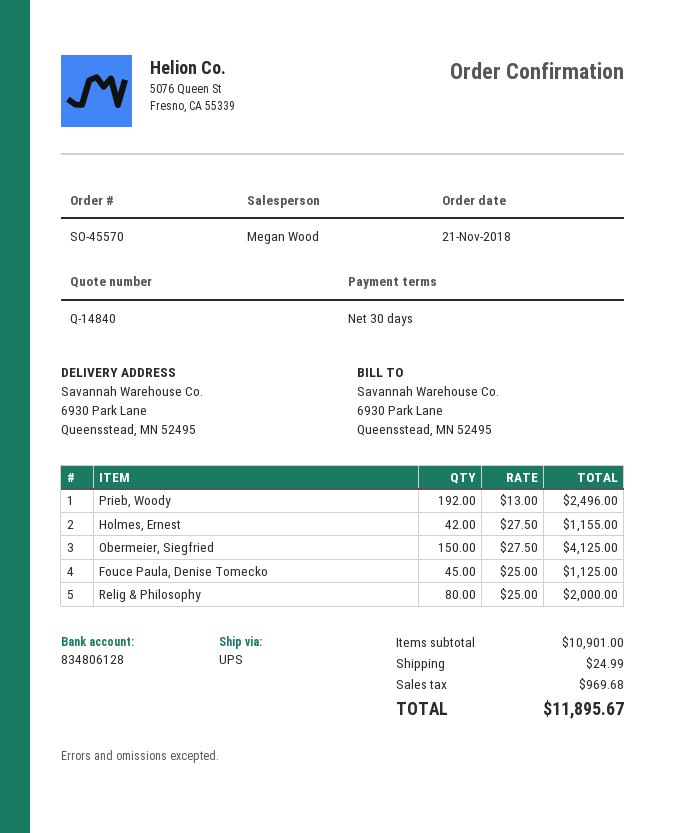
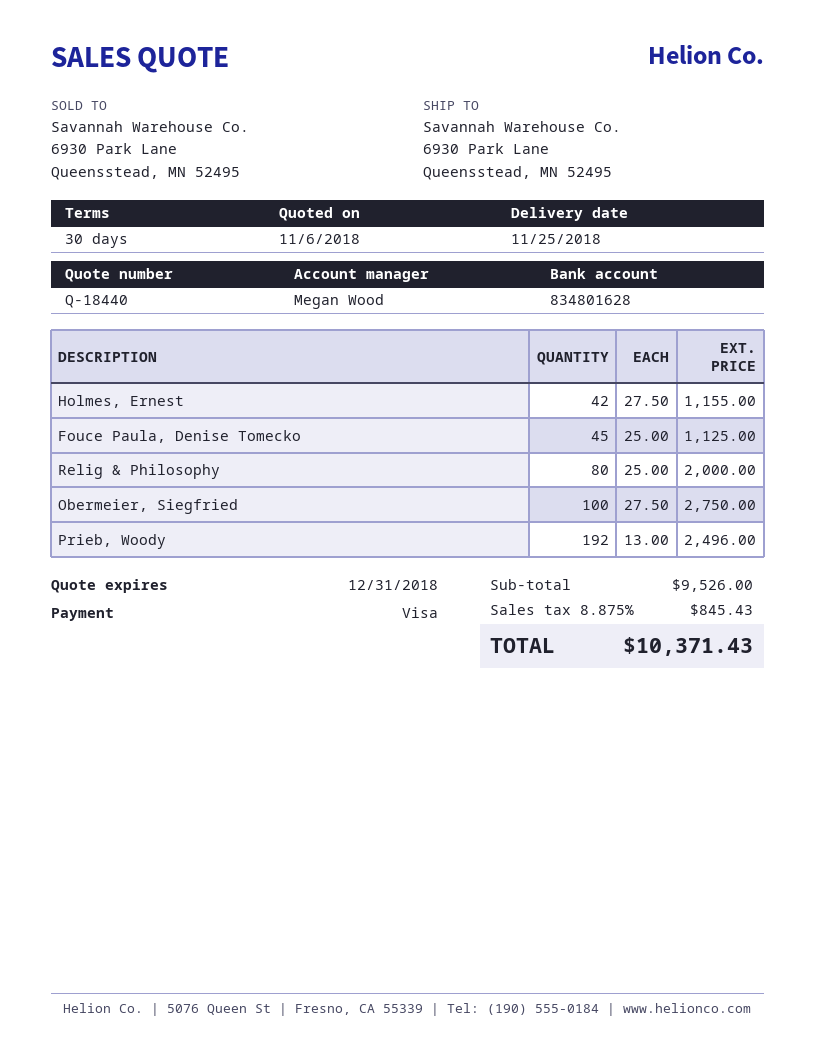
quote number: Q-14840 -> Q-18440
bank account: 834806128 -> 834801628
Obermeier, Siegfried: 150 x 27.50 = 4125.00 -> 100 x 27.50 = 2750.00
subtotal: 10901.00 -> 9526.00
shipping: 24.99 -> none
tax: 969.68 -> 845.43
total: 11895.67 -> 10371.43

